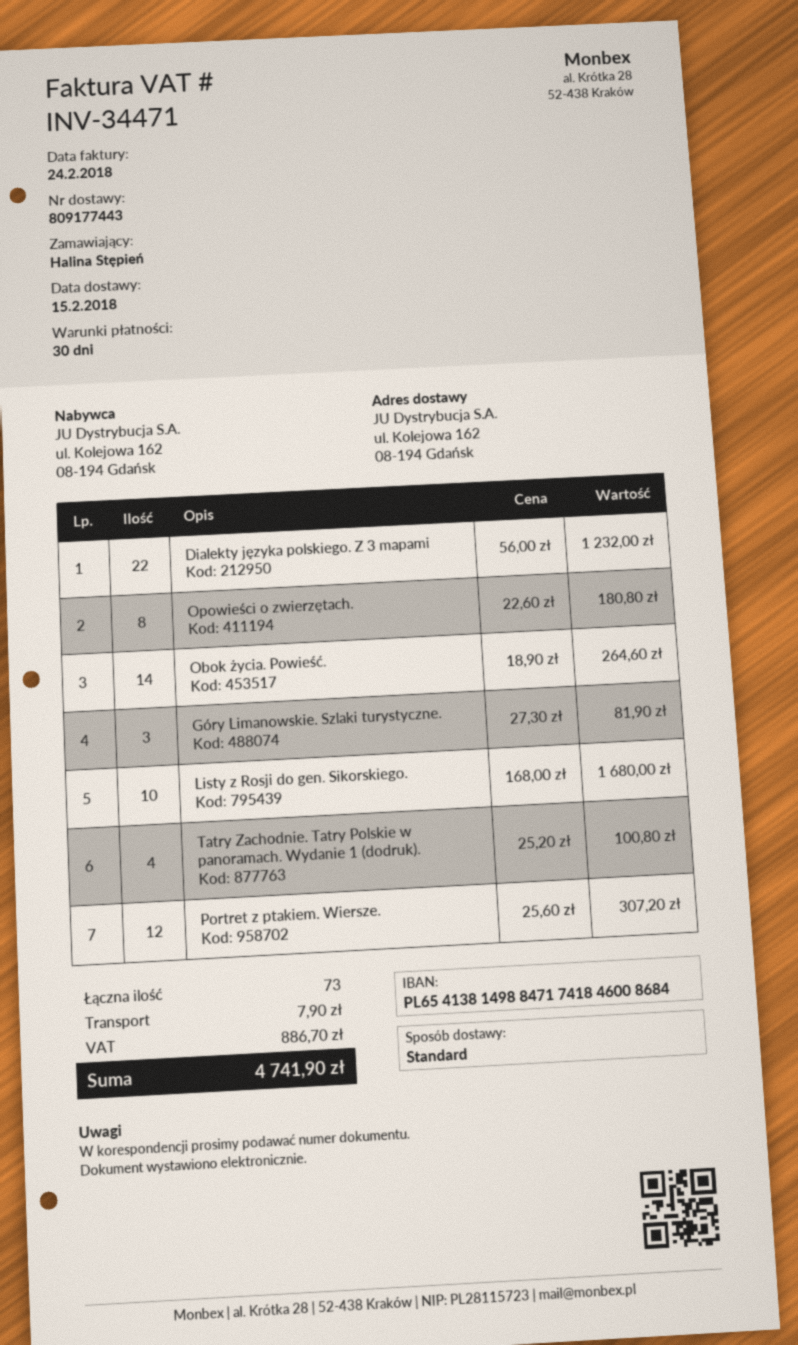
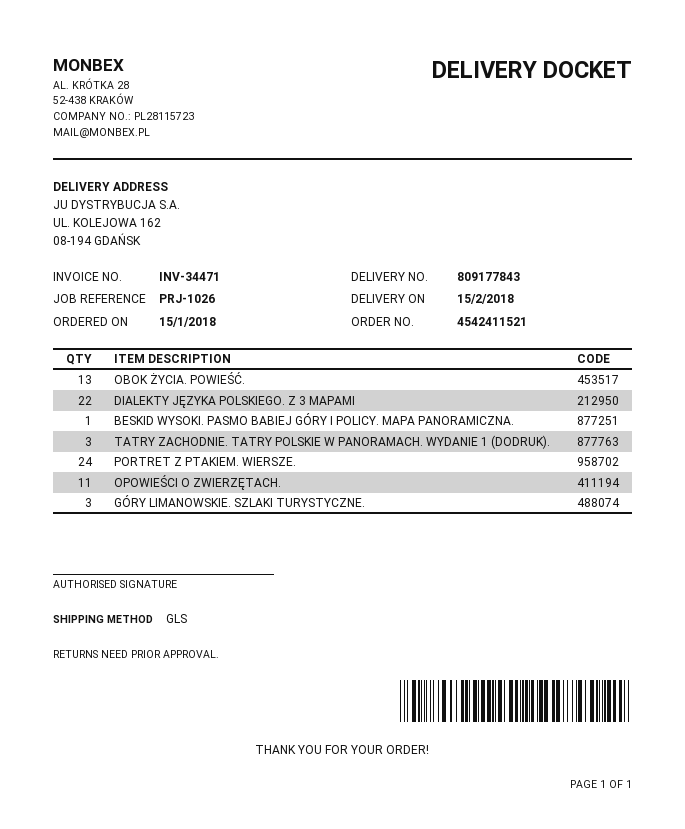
delivery note number: 809177443 -> 809177843
shipping method: standard -> GLS
Opowieści o zwierzętach.: 8 -> 11
Obok życia. Powieść.: 14 -> 13
Listy z Rosji do gen. Sikorskiego.: 10 -> none
Tatry Zachodnie. Tatry Polskie w panoramach. Wydanie 1 (dodruk).: 4 -> 3
Portret z ptakiem. Wiersze.: 12 -> 24
BESKID WYSOKI. PASMO BABIEJ GÓRY I POLICY. MAPA PANORAMICZNA.: none -> 1

